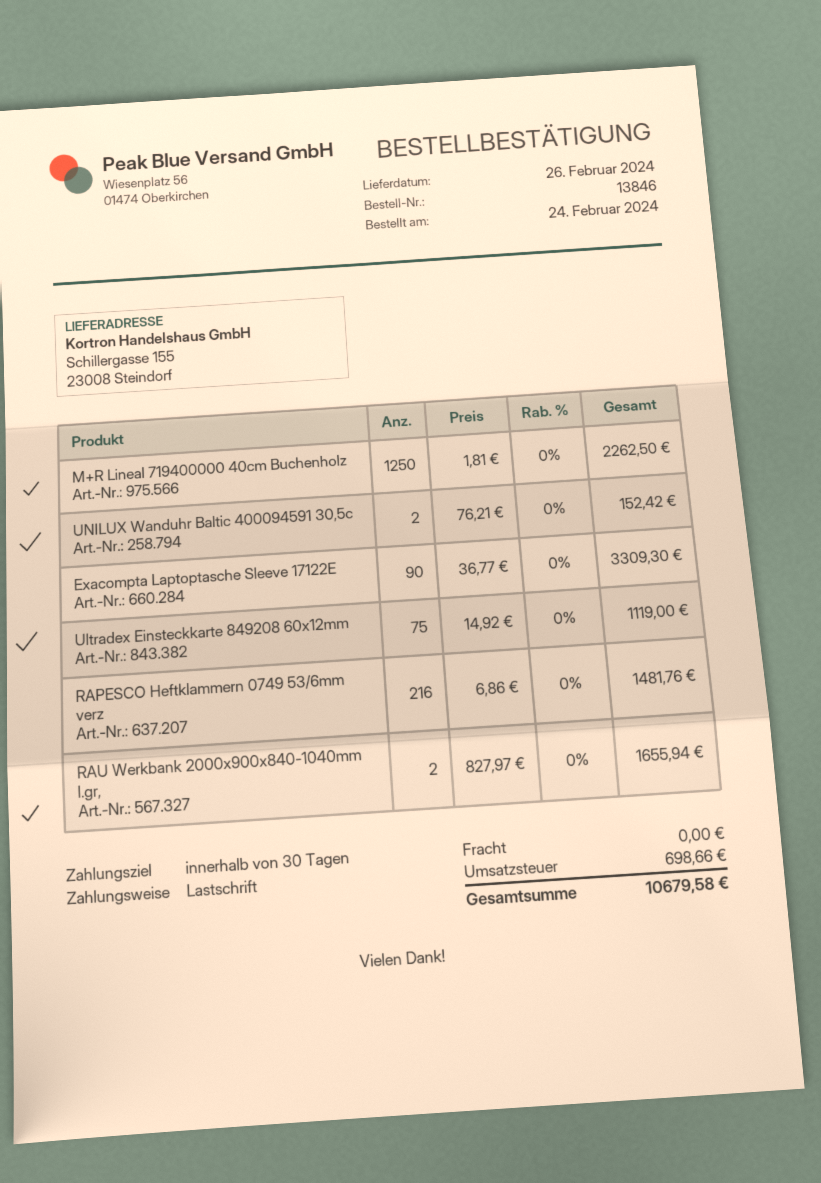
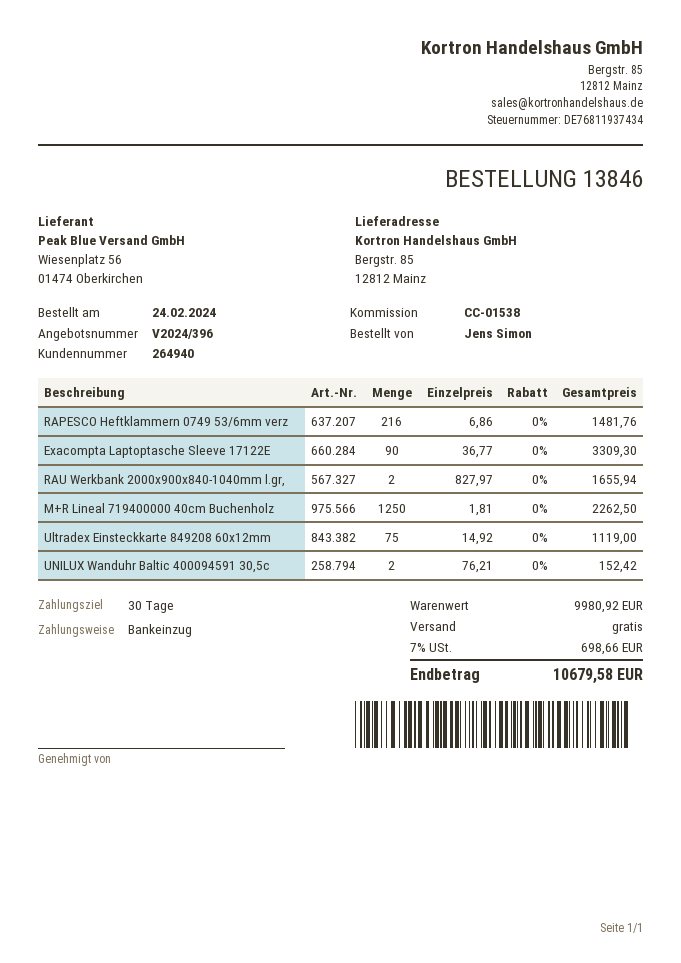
ship to: Schillergasse 155, 23008 Steindorf -> Bergstr. 85, 12812 Mainz

